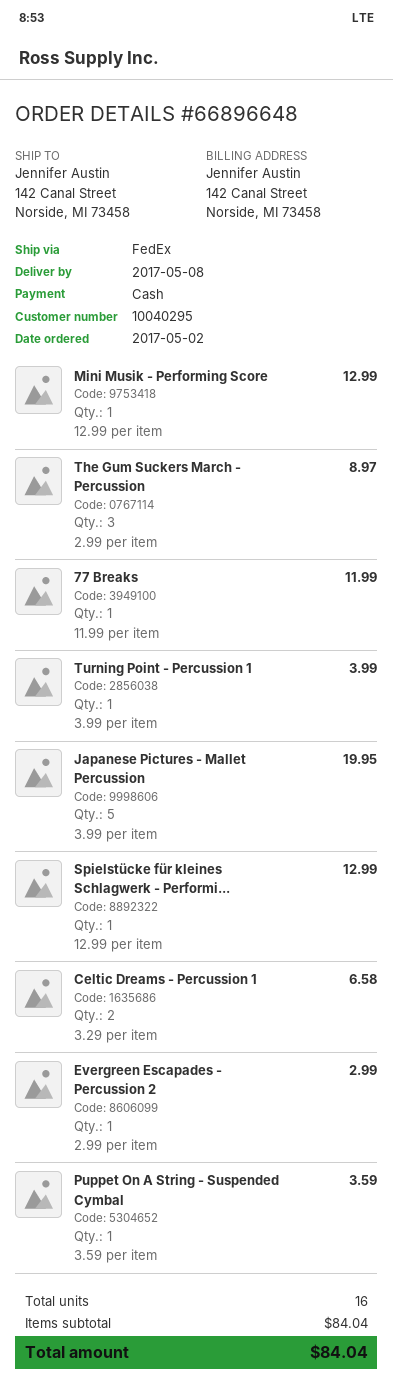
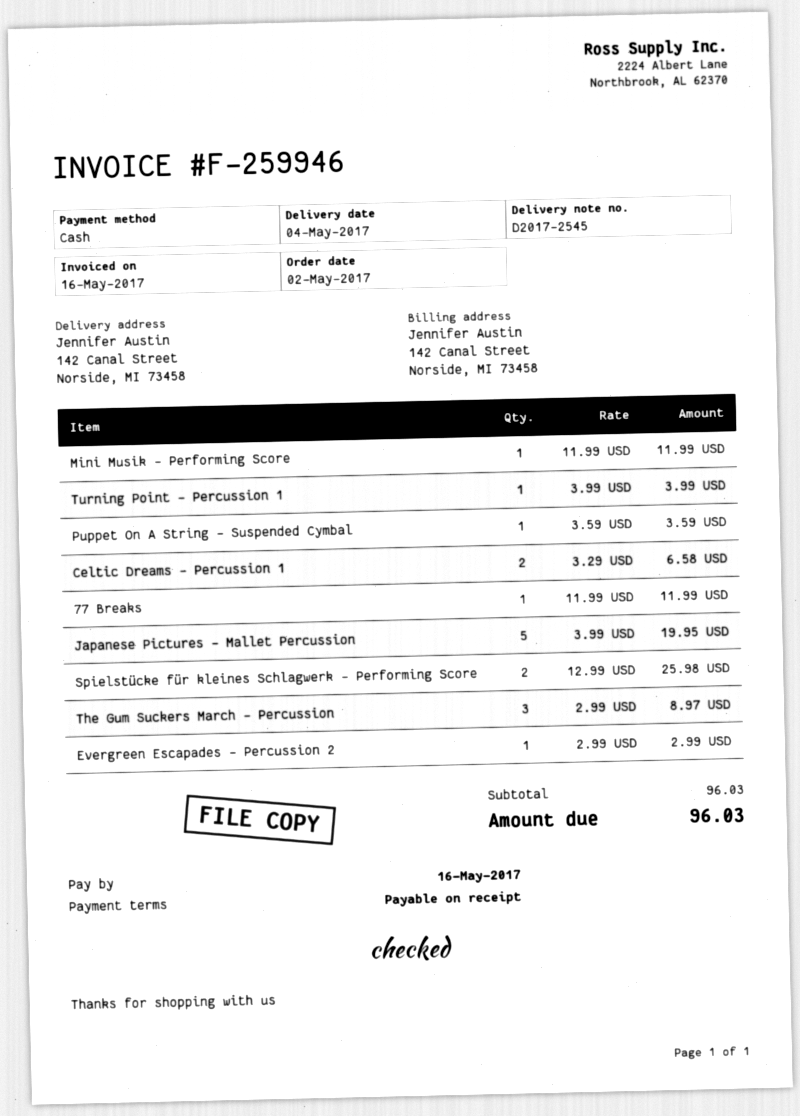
delivery date: 2017-05-08 -> 2017-05-04
Mini Musik - Performing Score: 1 x 12.99 = 12.99 -> 1 x 11.99 = 11.99
Spielstücke für kleines Schlagwerk - Performi...: 1 x 12.99 = 12.99 -> 2 x 12.99 = 25.98
subtotal: 84.04 -> 96.03
total: 84.04 -> 96.03

